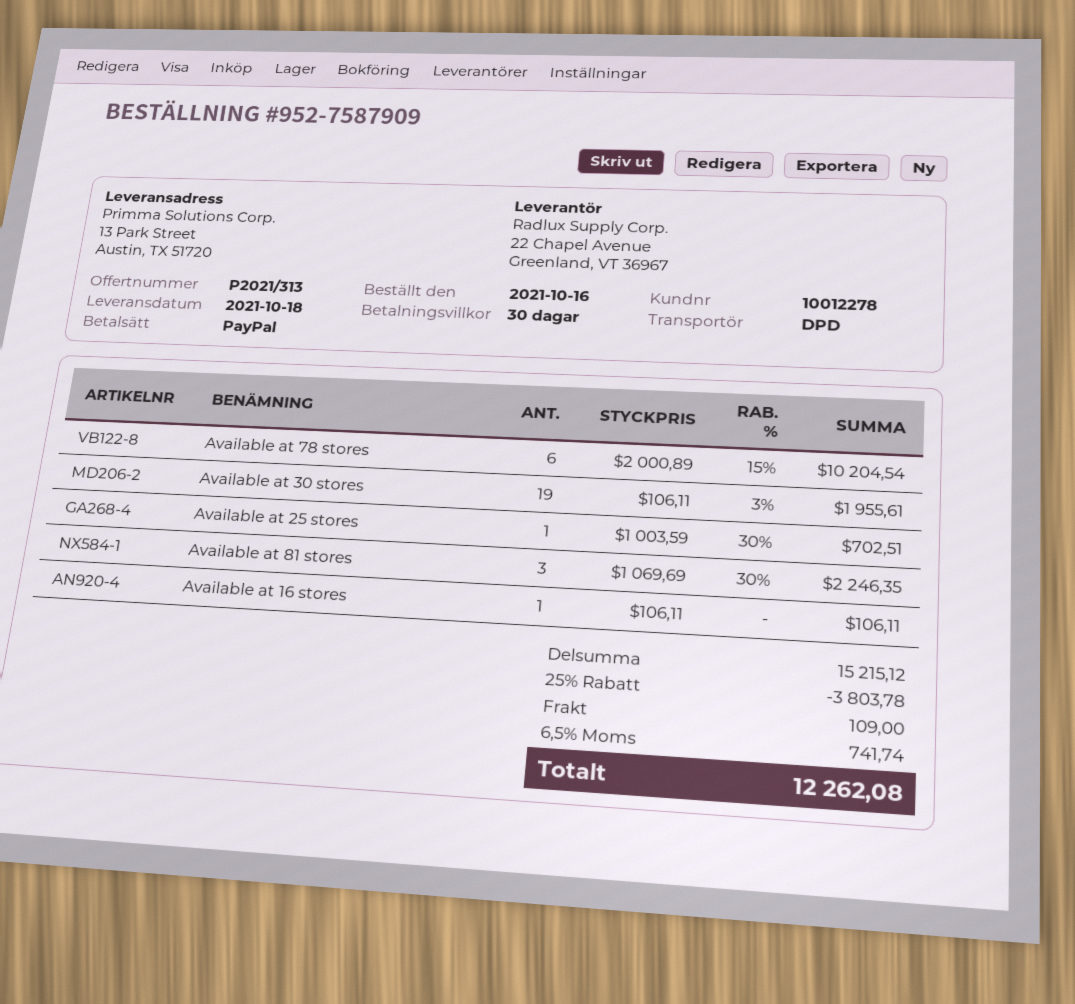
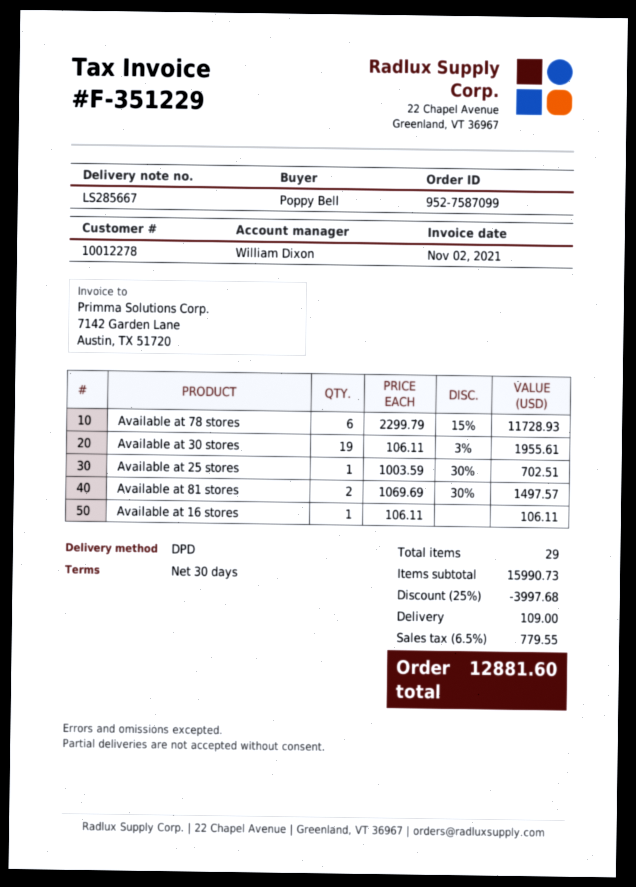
order number: 952-7587909 -> 952-7587099
Available at 78 stores: 6 x 2000.89 - 15% = 10204.54 -> 6 x 2299.79 - 15% = 11728.93
Available at 81 stores: 3 x 1069.69 - 30% = 2246.35 -> 2 x 1069.69 - 30% = 1497.57
subtotal: 15215.12 -> 15990.73
discount: 25% = 3803.78 -> 25% = 3997.68
tax: 6.5% = 741.74 -> 6.5% = 779.55
total: 12262.08 -> 12881.60

